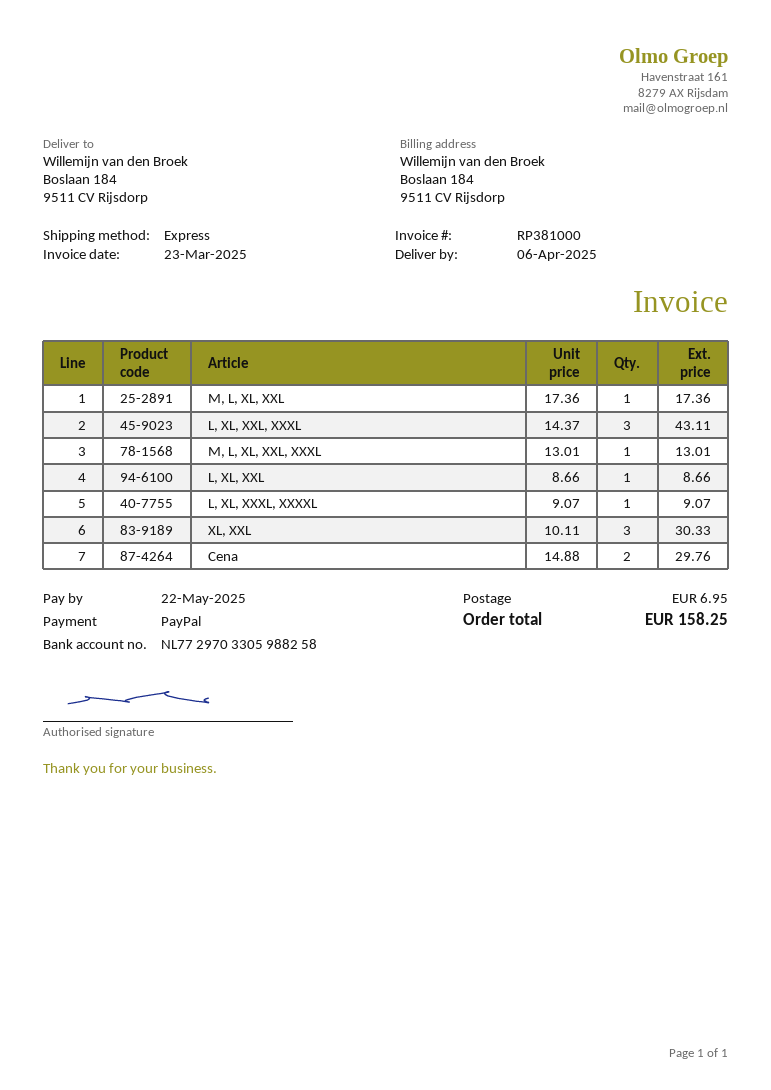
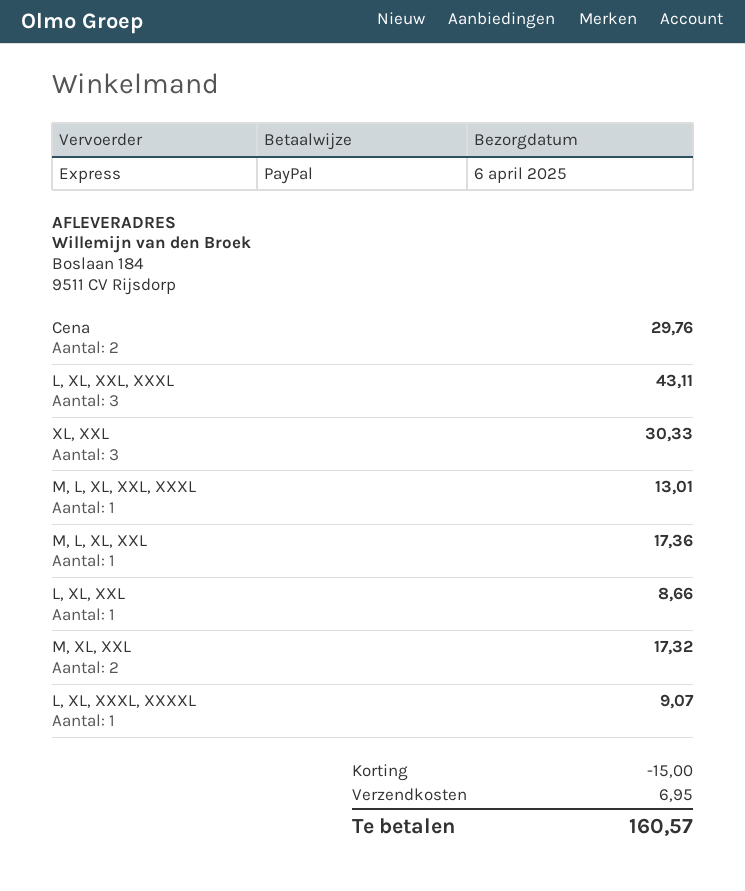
M, XL, XXL: none -> 2 for 17.32
discount: none -> 15.00
total: 158.25 -> 160.57

